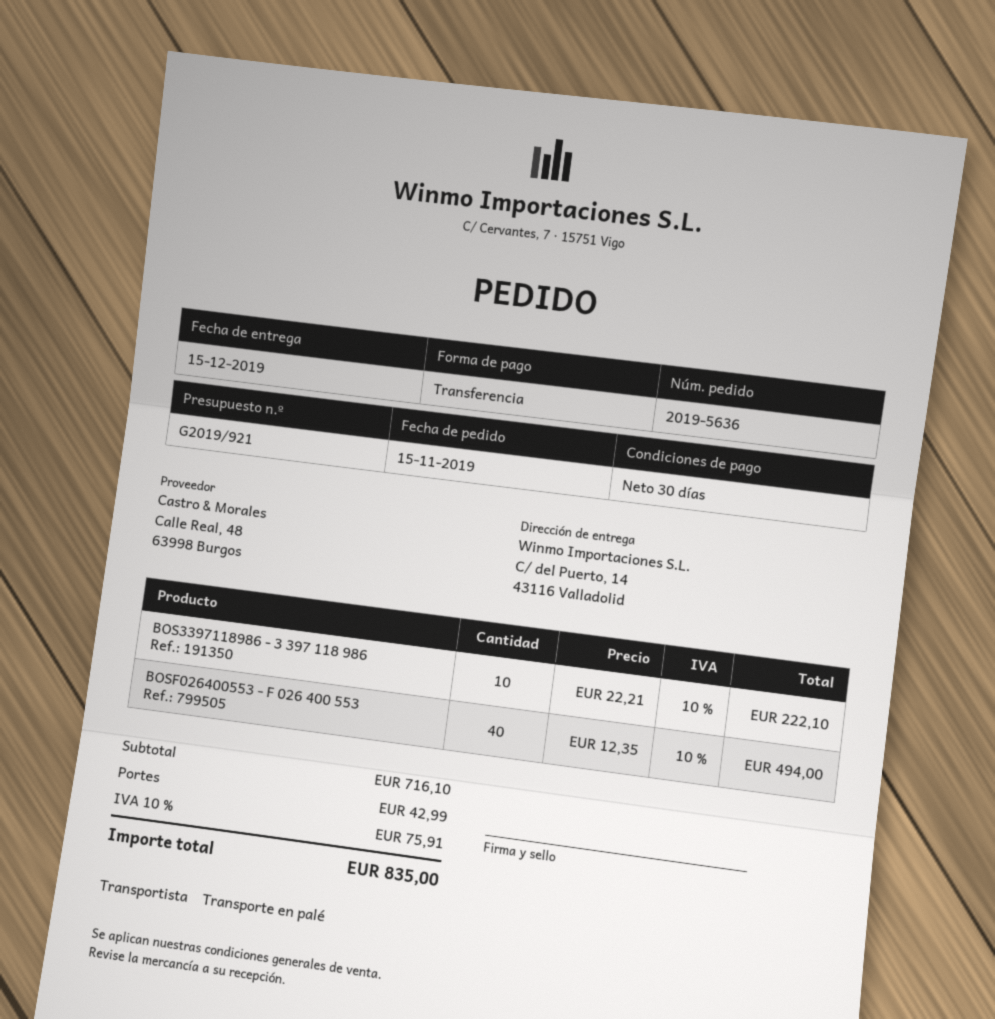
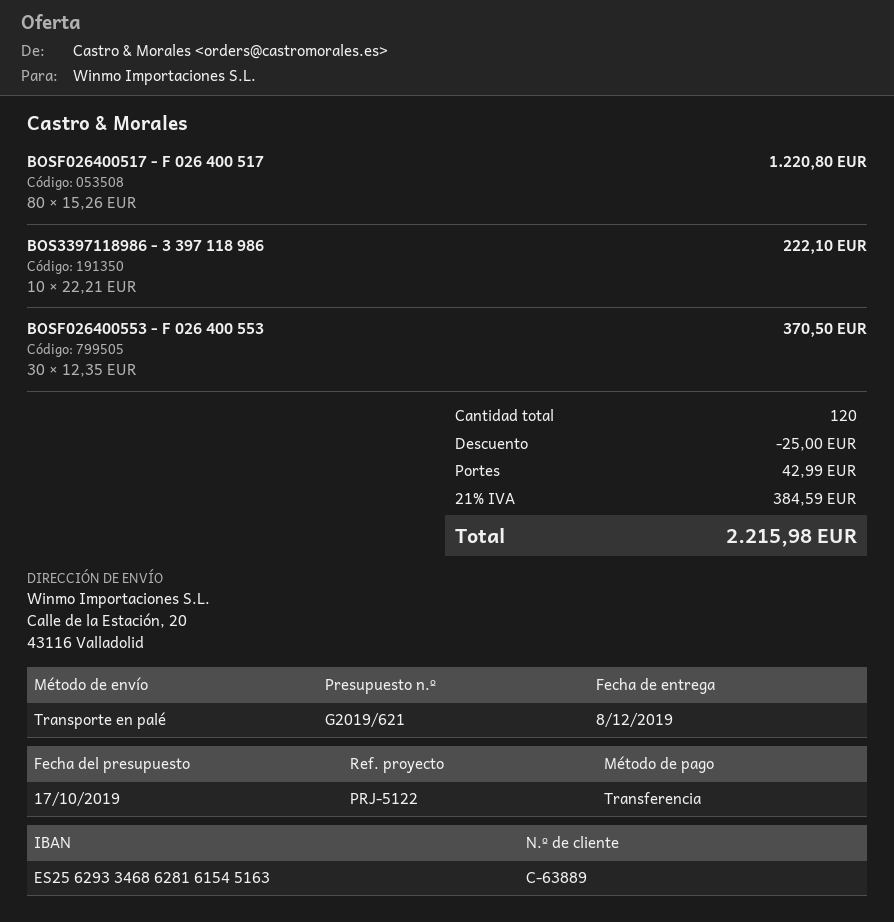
quote number: G2019/921 -> G2019/621
delivery date: 2019-12-15 -> 2019-12-08
ship to: C/ del Puerto, 14, 43116 Valladolid -> Calle de la Estación, 20, 43116 Valladolid
BOSF026400553 - F 026 400 553: 40 x 12.35 = 494.00 -> 30 x 12.35 = 370.50
BOSF026400517 - F 026 400 517: none -> 80 x 15.26 = 1220.80
discount: none -> 25.00
tax: 10% = 75.91 -> 21% = 384.59
total: 835.00 -> 2215.98

